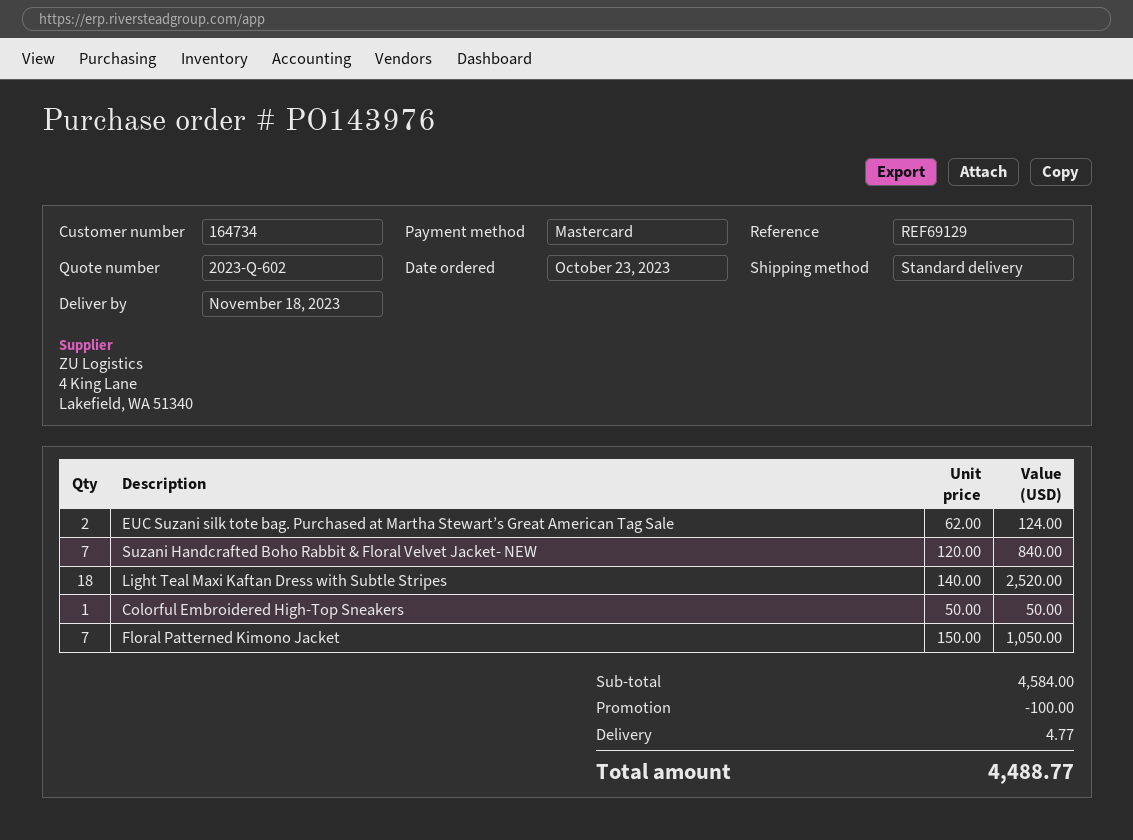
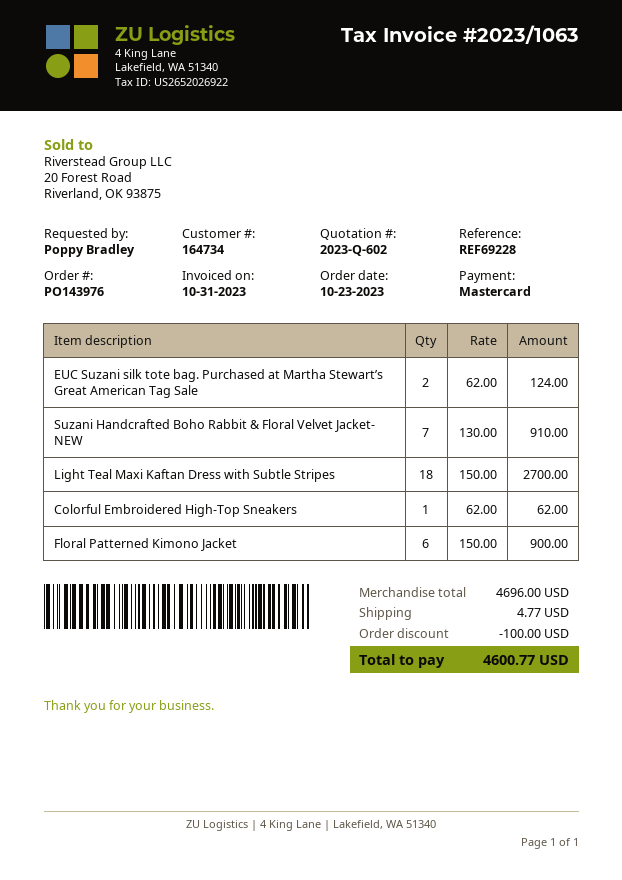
reference: REF69129 -> REF69228
Suzani Handcrafted Boho Rabbit & Floral Velvet Jacket- NEW: 7 x 120.00 = 840.00 -> 7 x 130.00 = 910.00
Light Teal Maxi Kaftan Dress with Subtle Stripes: 18 x 140.00 = 2520.00 -> 18 x 150.00 = 2700.00
Colorful Embroidered High-Top Sneakers: 1 x 50.00 = 50.00 -> 1 x 62.00 = 62.00
Floral Patterned Kimono Jacket: 7 x 150.00 = 1050.00 -> 6 x 150.00 = 900.00
subtotal: 4584.00 -> 4696.00
total: 4488.77 -> 4600.77

